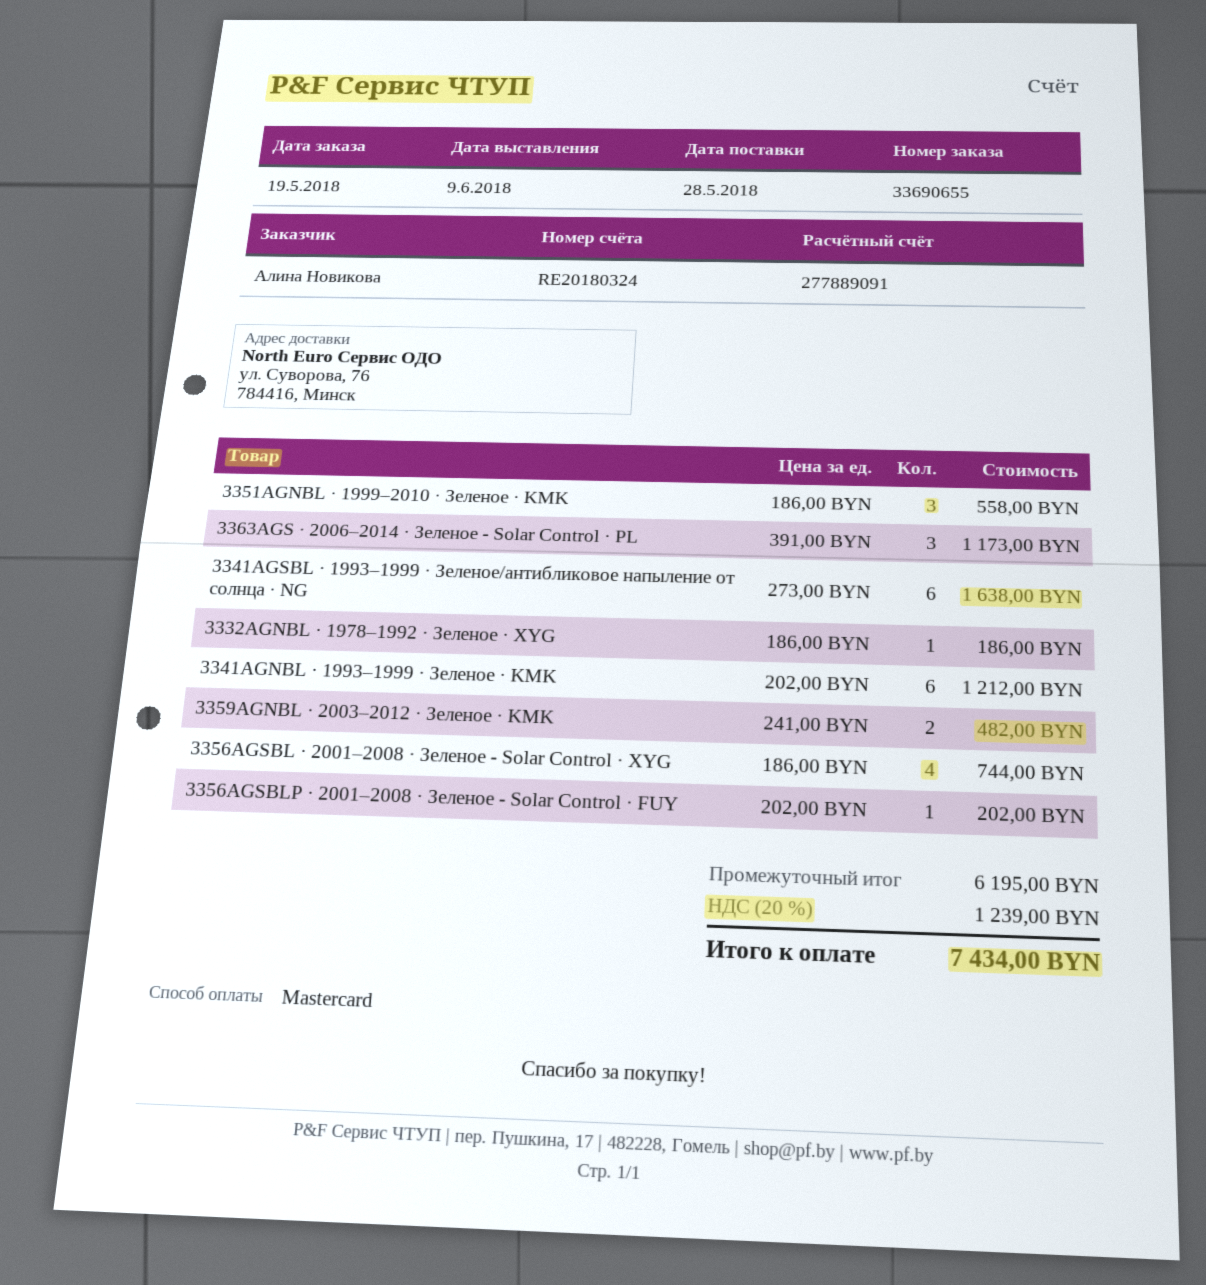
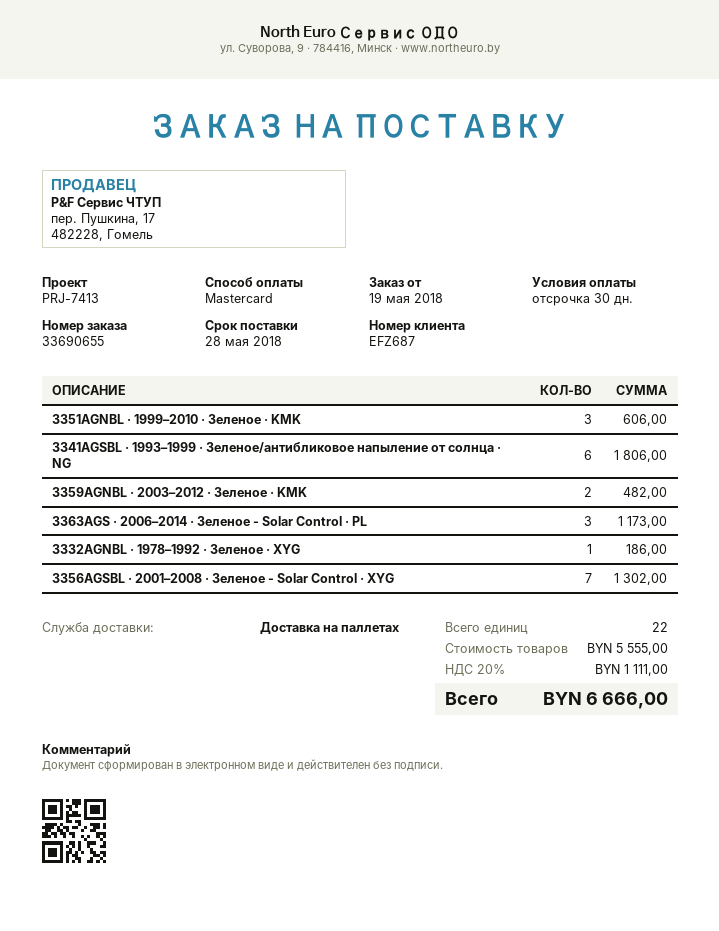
3351AGNBL · 1999–2010 · Зеленое · KMK: 3 for 558.00 -> 3 for 606.00
3341AGSBL · 1993–1999 · Зеленое/антибликовое напыление от солнца · NG: 6 for 1638.00 -> 6 for 1806.00
3341AGNBL · 1993–1999 · Зеленое · KMK: 6 for 1212.00 -> none
3356AGSBL · 2001–2008 · Зеленое - Solar Control · XYG: 4 for 744.00 -> 7 for 1302.00
3356AGSBLP · 2001–2008 · Зеленое - Solar Control · FUY: 1 for 202.00 -> none
subtotal: 6195.00 -> 5555.00
tax: 20% = 1239.00 -> 20% = 1111.00
total: 7434.00 -> 6666.00

